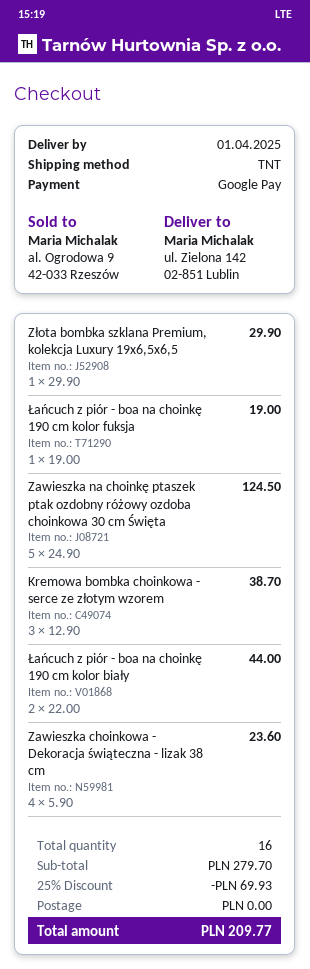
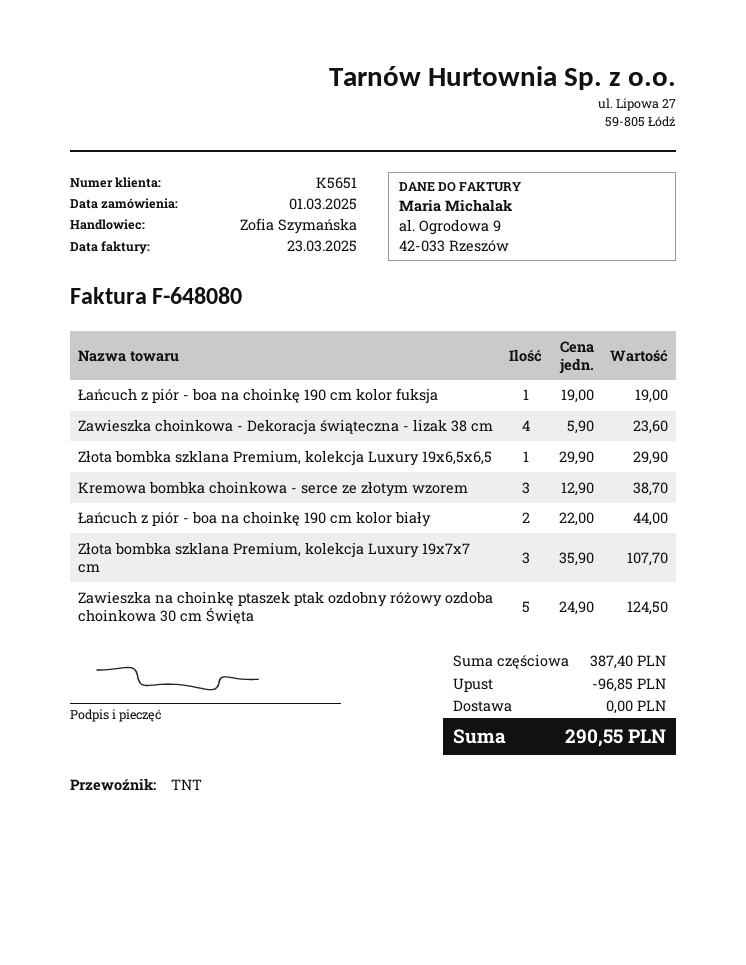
Złota bombka szklana Premium, kolekcja Luxury 19x7x7 cm: none -> 3 x 35.90 = 107.70
subtotal: 279.70 -> 387.40
discount: 69.93 -> 96.85
total: 209.77 -> 290.55

